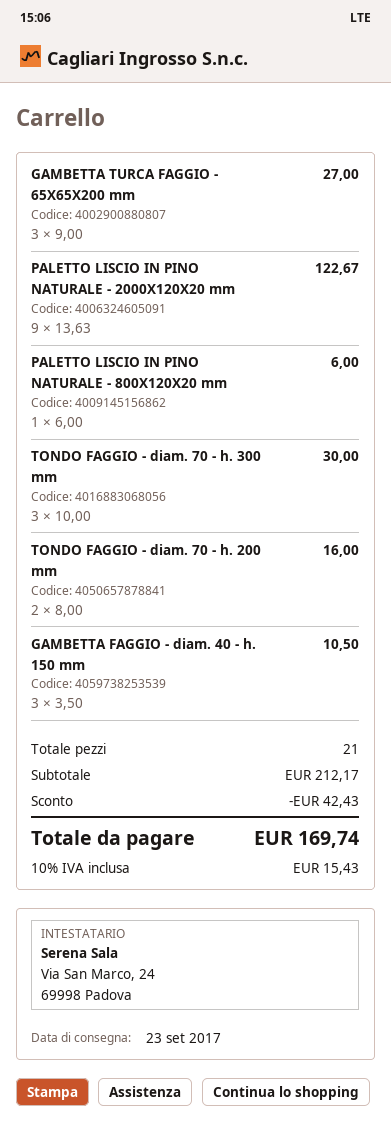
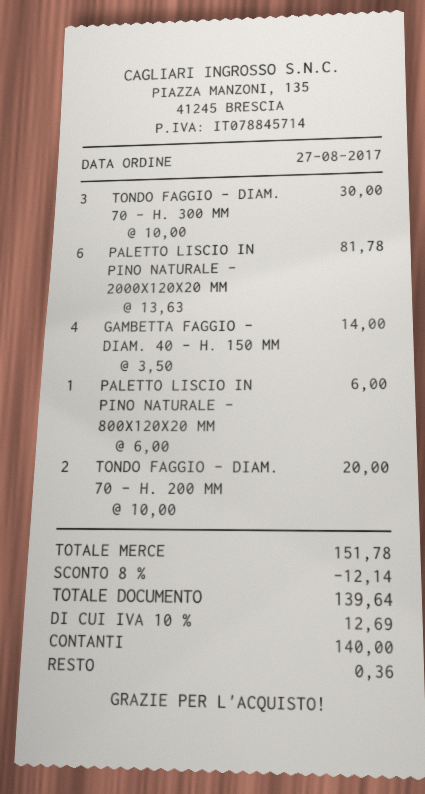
GAMBETTA TURCA FAGGIO - 65X65X200 mm: 3 x 9.00 = 27.00 -> none
PALETTO LISCIO IN PINO NATURALE - 2000X120X20 mm: 9 x 13.63 = 122.67 -> 6 x 13.63 = 81.78
TONDO FAGGIO - diam. 70 - h. 200 mm: 2 x 8.00 = 16.00 -> 2 x 10.00 = 20.00
GAMBETTA FAGGIO - diam. 40 - h. 150 mm: 3 x 3.50 = 10.50 -> 4 x 3.50 = 14.00
subtotal: 212.17 -> 151.78
discount: 42.43 -> 12.14
tax: 10% = 15.43 -> 10% = 12.69
total: 169.74 -> 139.64

